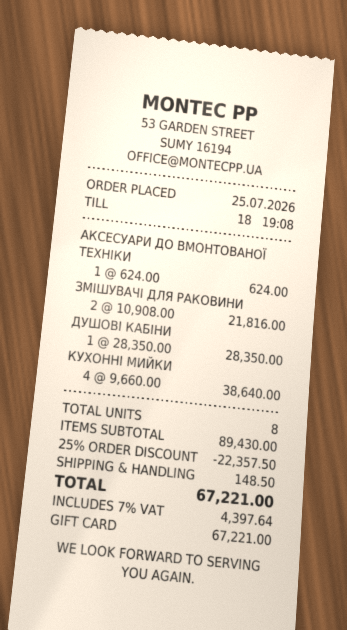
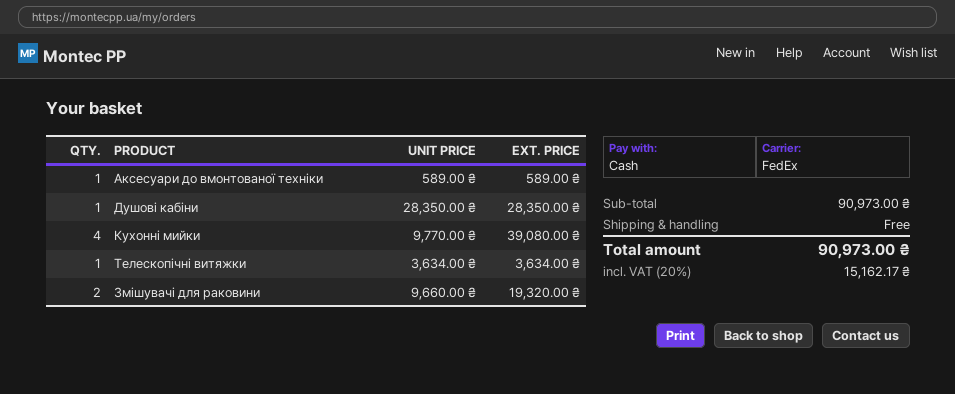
payment method: gift card -> cash
АКСЕСУАРИ ДО ВМОНТОВАНОЇ ТЕХНІКИ: 1 x 624.00 = 624.00 -> 1 x 589.00 = 589.00
ЗМІШУВАЧІ ДЛЯ РАКОВИНИ: 2 x 10908.00 = 21816.00 -> 2 x 9660.00 = 19320.00
КУХОННІ МИЙКИ: 4 x 9660.00 = 38640.00 -> 4 x 9770.00 = 39080.00
Телескопічні витяжки: none -> 1 x 3634.00 = 3634.00
subtotal: 89430.00 -> 90973.00
discount: 25% = 22357.50 -> none
shipping: 148.50 -> 0.00
tax: 7% = 4397.64 -> 20% = 15162.17
total: 67221.00 -> 90973.00

